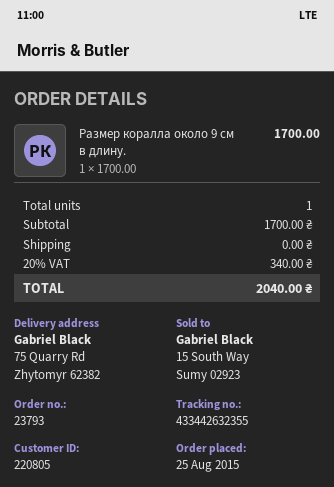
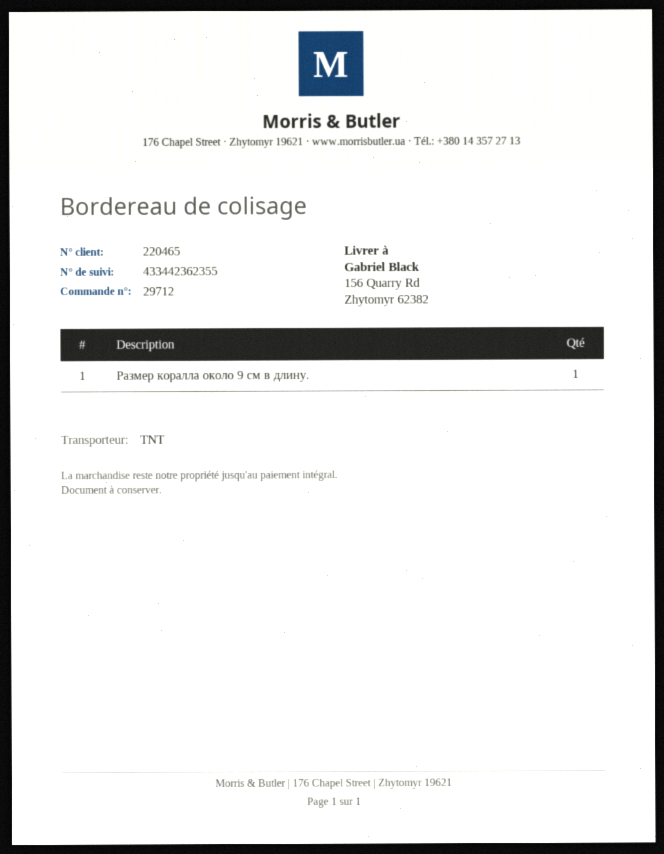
order number: 23793 -> 29712
customer number: 220805 -> 220465
tracking number: 433442632355 -> 433442362355
ship to: 75 Quarry Rd, Zhytomyr 62382 -> 156 Quarry Rd, Zhytomyr 62382

